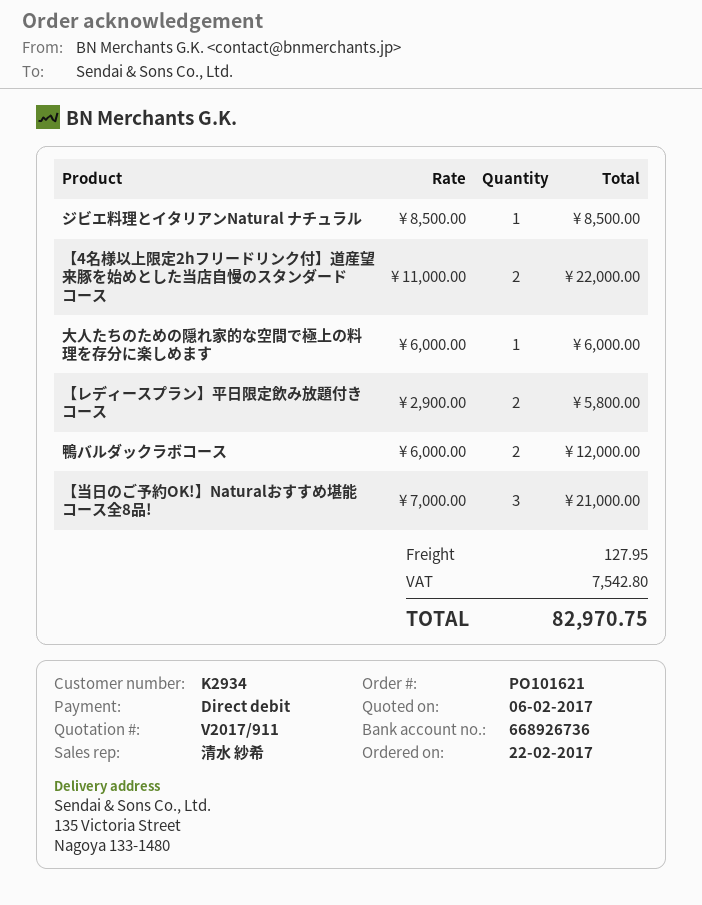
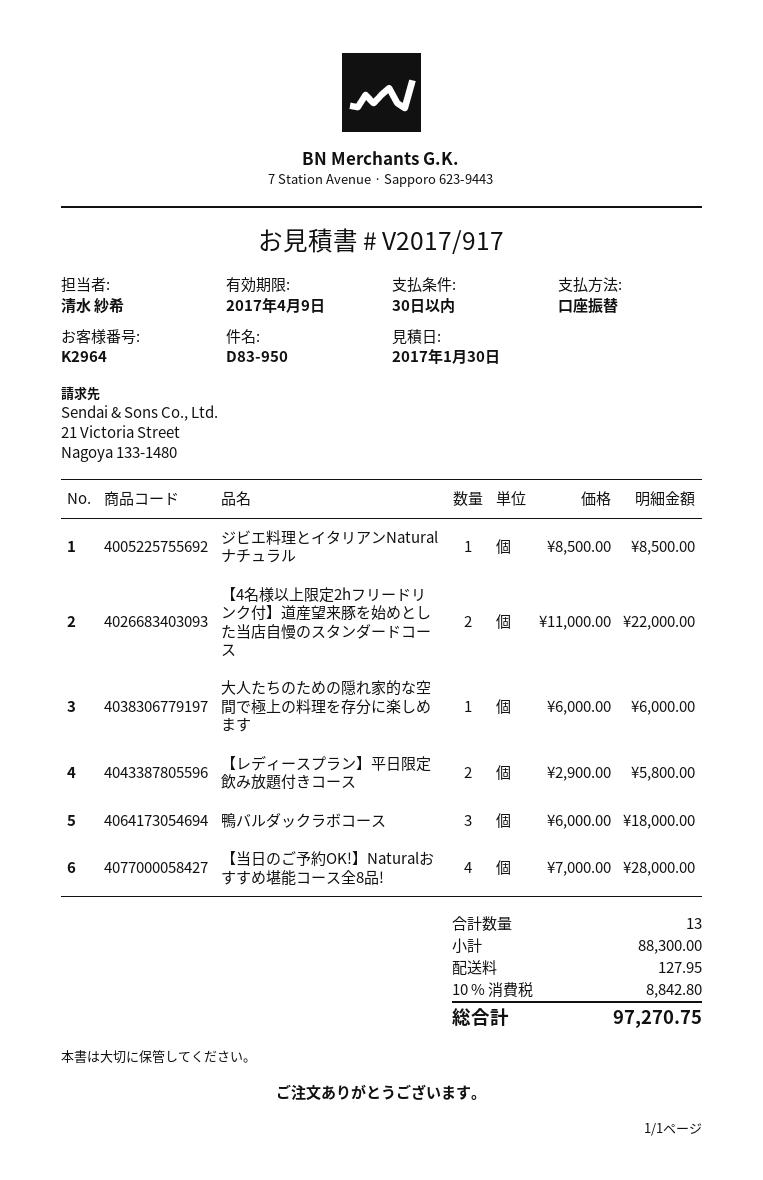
quote number: V2017/911 -> V2017/917
quote date: 2017-02-06 -> 2017-01-30
customer number: K2934 -> K2964
鴨バルダックラボコース: 2 x 6000.00 = 12000.00 -> 3 x 6000.00 = 18000.00
【当日のご予約OK!】Naturalおすすめ堪能コース全8品!: 3 x 7000.00 = 21000.00 -> 4 x 7000.00 = 28000.00
tax: 7542.80 -> 8842.80
total: 82970.75 -> 97270.75

